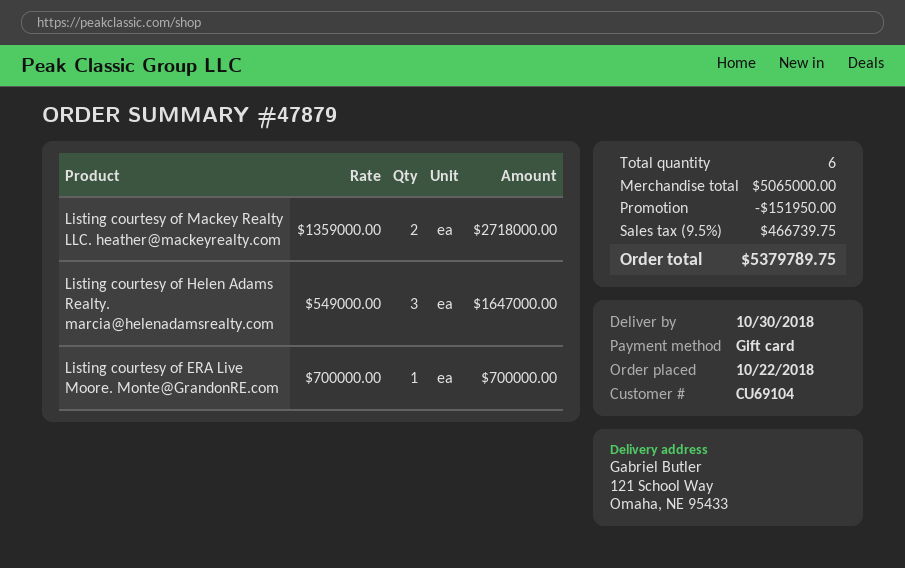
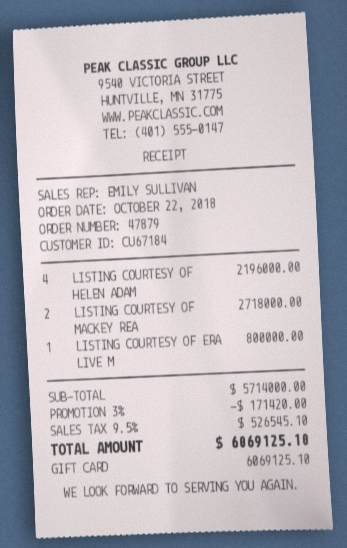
customer number: CU69104 -> CU67184
Listing courtesy of Helen Adams Realty. marcia@helenadamsrealty.com: 3 for 1647000.00 -> 4 for 2196000.00
Listing courtesy of ERA Live Moore. Monte@GrandonRE.com: 1 for 700000.00 -> 1 for 800000.00
subtotal: 5065000.00 -> 5714000.00
discount: 151950.00 -> 171420.00
tax: 9.5% = 466739.75 -> 9.5% = 526545.10
total: 5379789.75 -> 6069125.10

